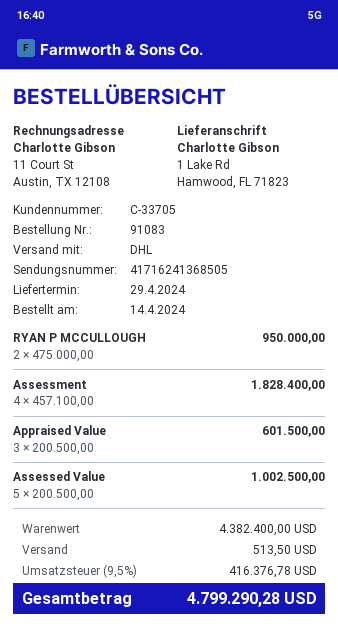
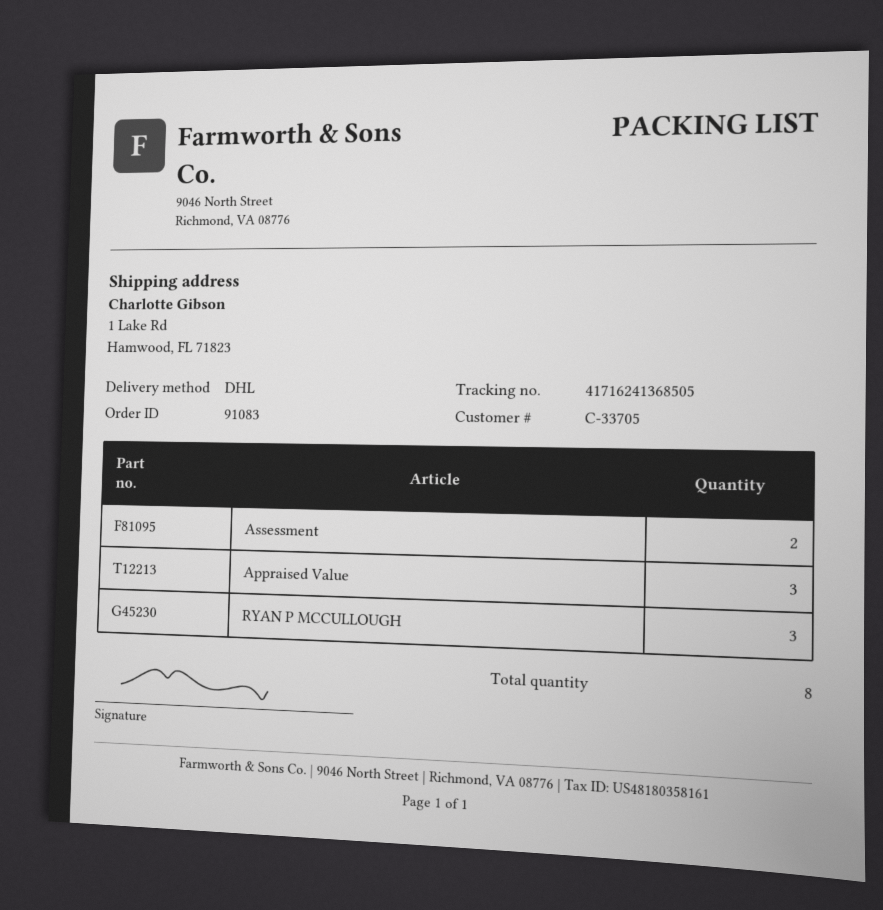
RYAN P MCCULLOUGH: 2 -> 3
Assessment: 4 -> 2
Assessed Value: 5 -> none

